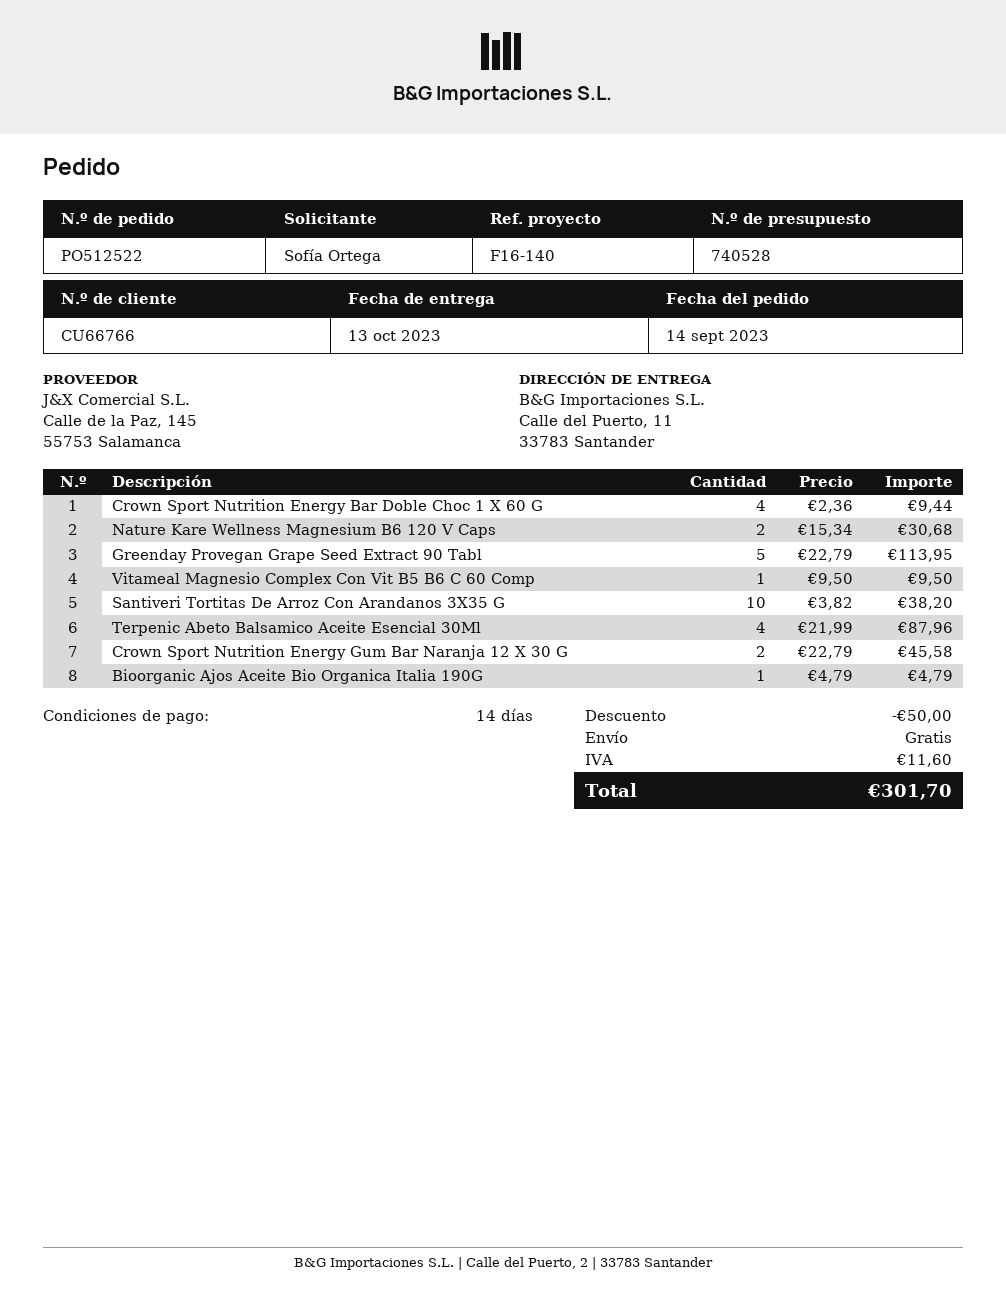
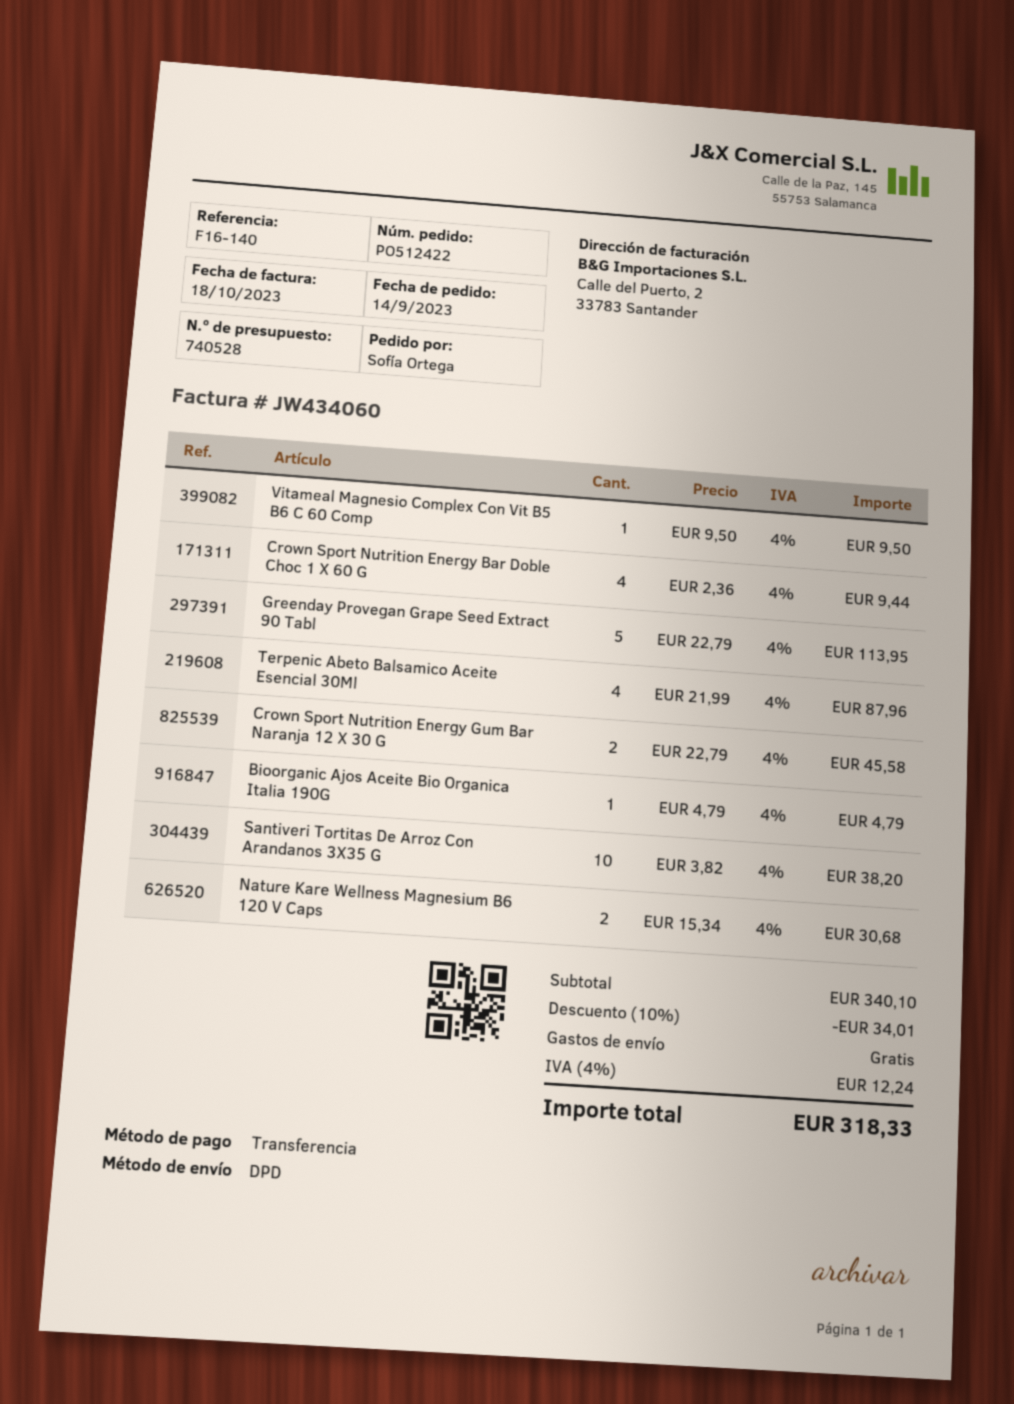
order number: PO512522 -> PO512422
discount: 50.00 -> 34.01
tax: 11.60 -> 12.24
total: 301.70 -> 318.33

